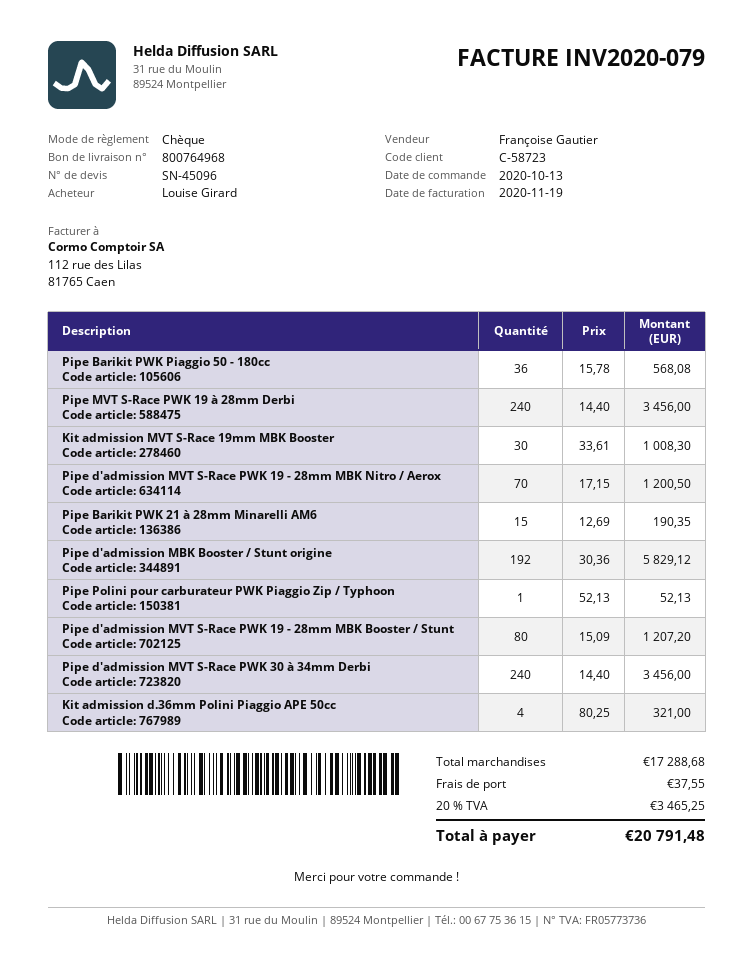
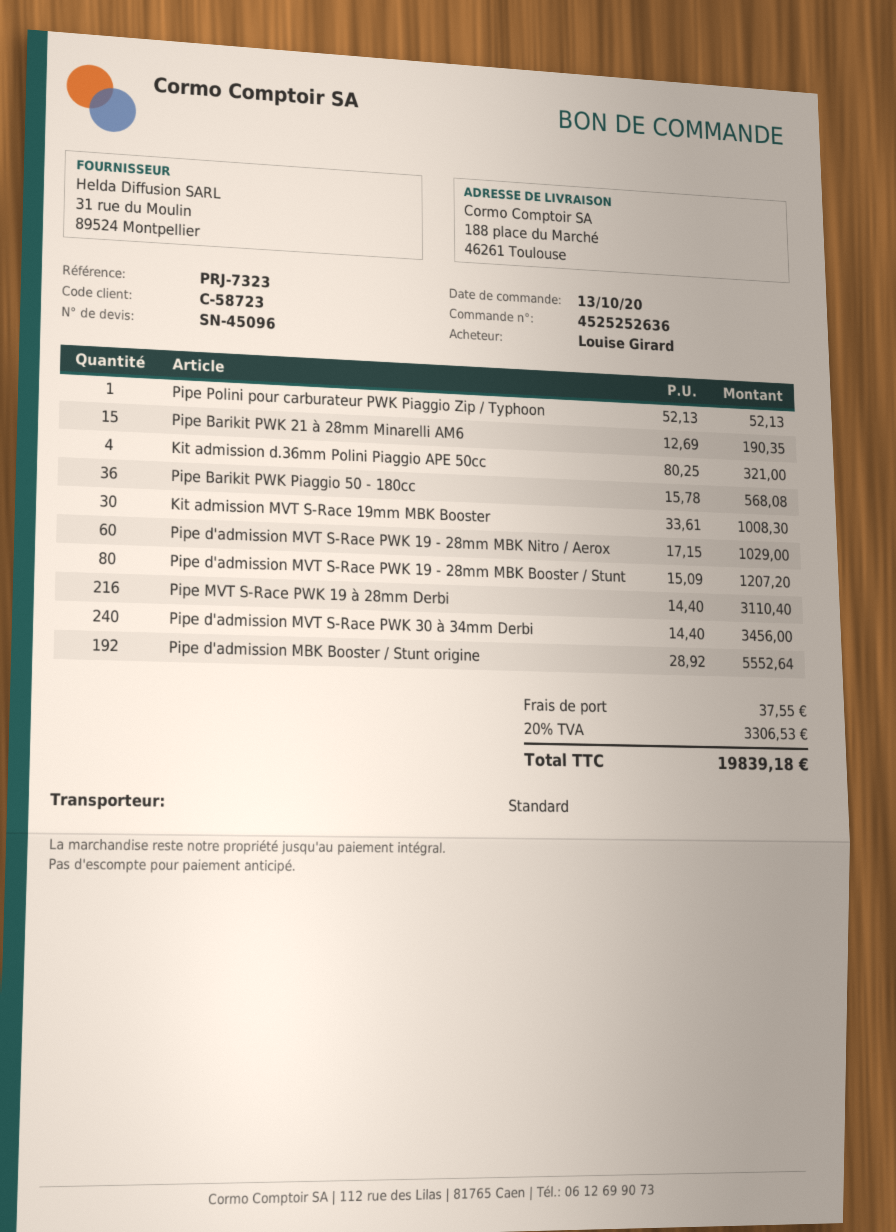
Pipe MVT S-Race PWK 19 à 28mm Derbi: 240 x 14.40 = 3456.00 -> 216 x 14.40 = 3110.40
Pipe d'admission MVT S-Race PWK 19 - 28mm MBK Nitro / Aerox: 70 x 17.15 = 1200.50 -> 60 x 17.15 = 1029.00
Pipe d'admission MBK Booster / Stunt origine: 192 x 30.36 = 5829.12 -> 192 x 28.92 = 5552.64
tax: 20% = 3465.25 -> 20% = 3306.53
total: 20791.48 -> 19839.18

